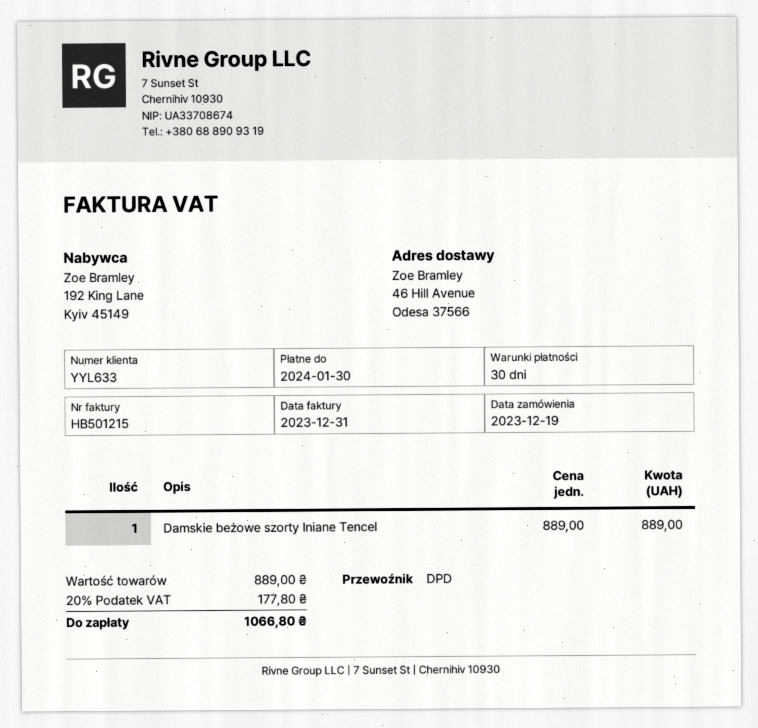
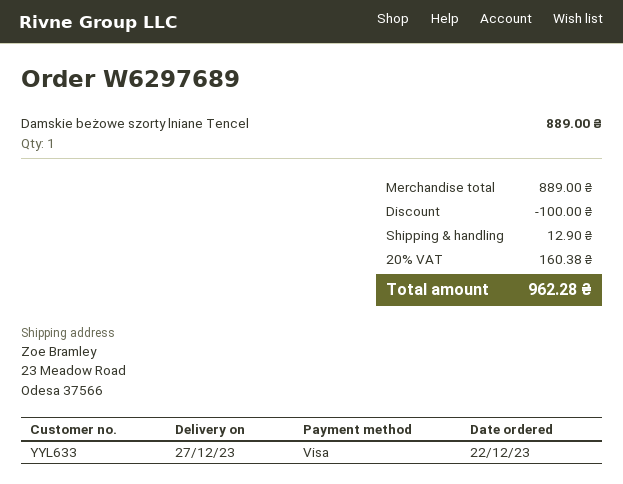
order date: 2023-12-19 -> 2023-12-22
ship to: 46 Hill Avenue, Odesa 37566 -> 23 Meadow Road, Odesa 37566
discount: none -> 100.00
shipping: none -> 12.90
tax: 20% = 177.80 -> 20% = 160.38
total: 1066.80 -> 962.28

